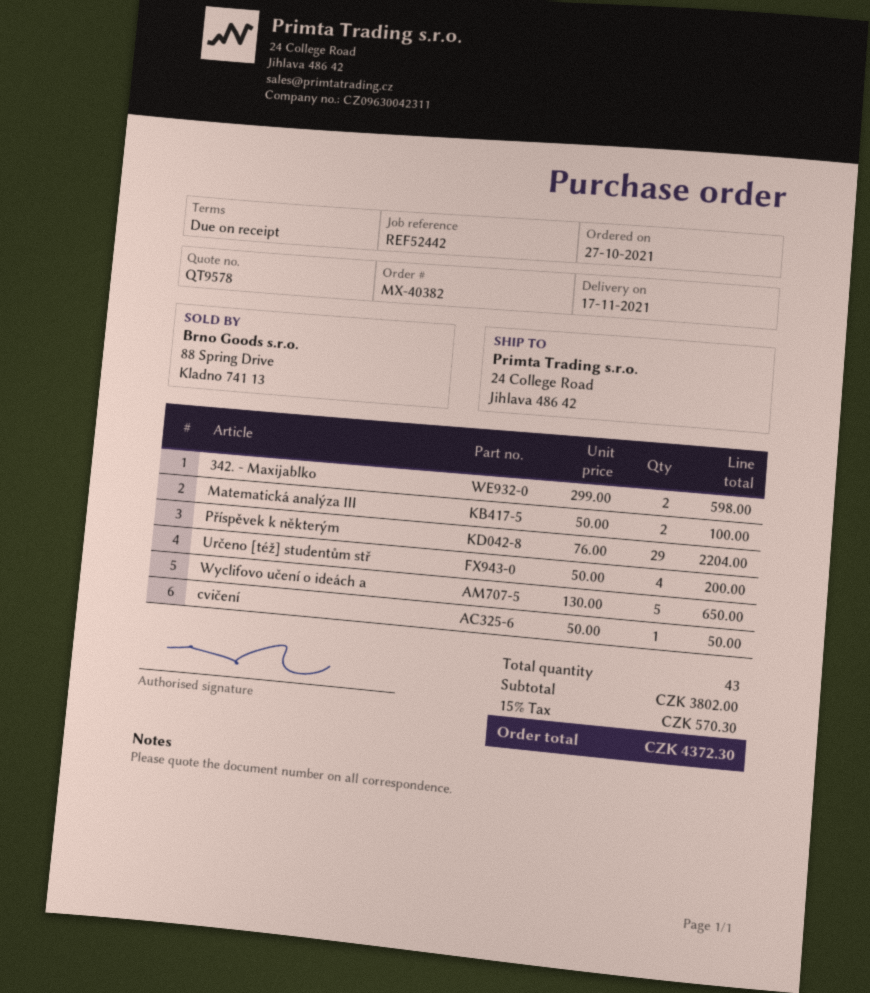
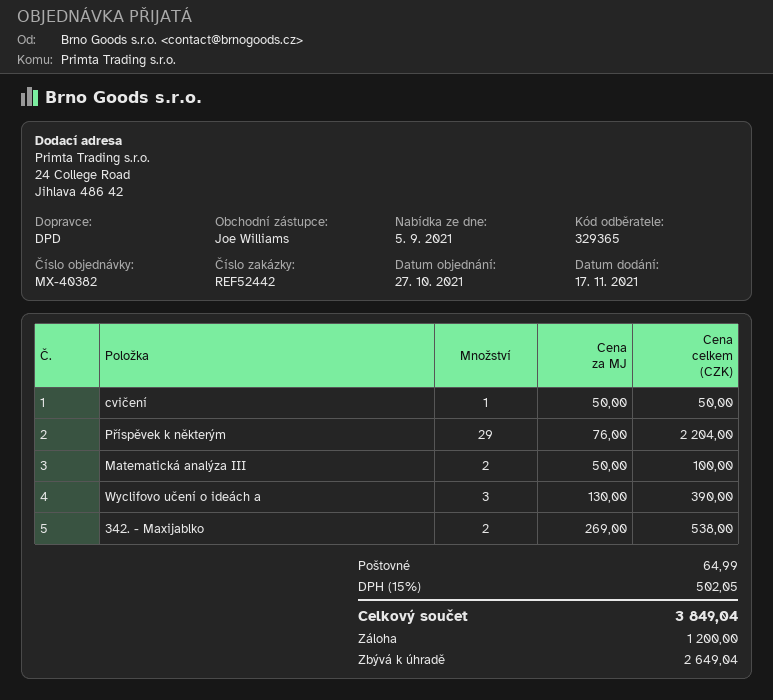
342. - Maxijablko: 2 x 299.00 = 598.00 -> 2 x 269.00 = 538.00
Určeno [též] studentům stř: 4 x 50.00 = 200.00 -> none
Wyclifovo učení o ideách a: 5 x 130.00 = 650.00 -> 3 x 130.00 = 390.00
shipping: none -> 64.99
tax: 15% = 570.30 -> 15% = 502.05
total: 4372.30 -> 3849.04

